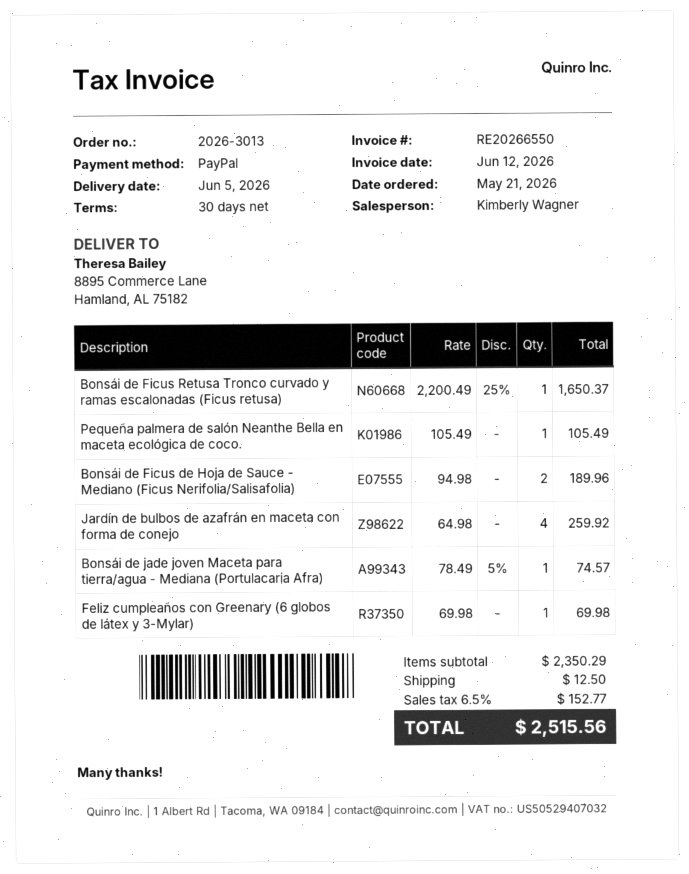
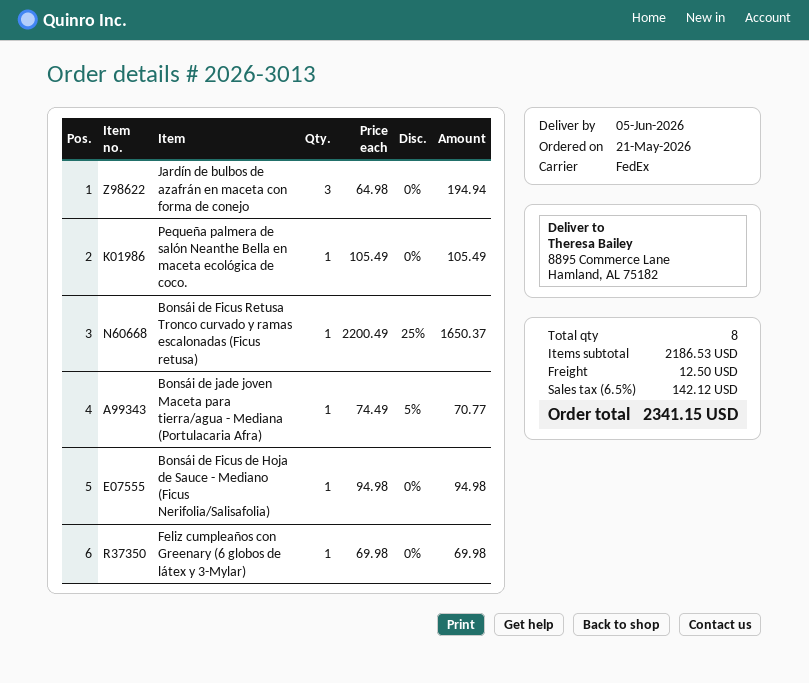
Bonsái de Ficus de Hoja de Sauce - Mediano (Ficus Nerifolia/Salisafolia): 2 x 94.98 = 189.96 -> 1 x 94.98 = 94.98
Jardín de bulbos de azafrán en maceta con forma de conejo: 4 x 64.98 = 259.92 -> 3 x 64.98 = 194.94
Bonsái de jade joven Maceta para tierra/agua - Mediana (Portulacaria Afra): 1 x 78.49 - 5% = 74.57 -> 1 x 74.49 - 5% = 70.77
subtotal: 2350.29 -> 2186.53
tax: 6.5% = 152.77 -> 6.5% = 142.12
total: 2515.56 -> 2341.15

